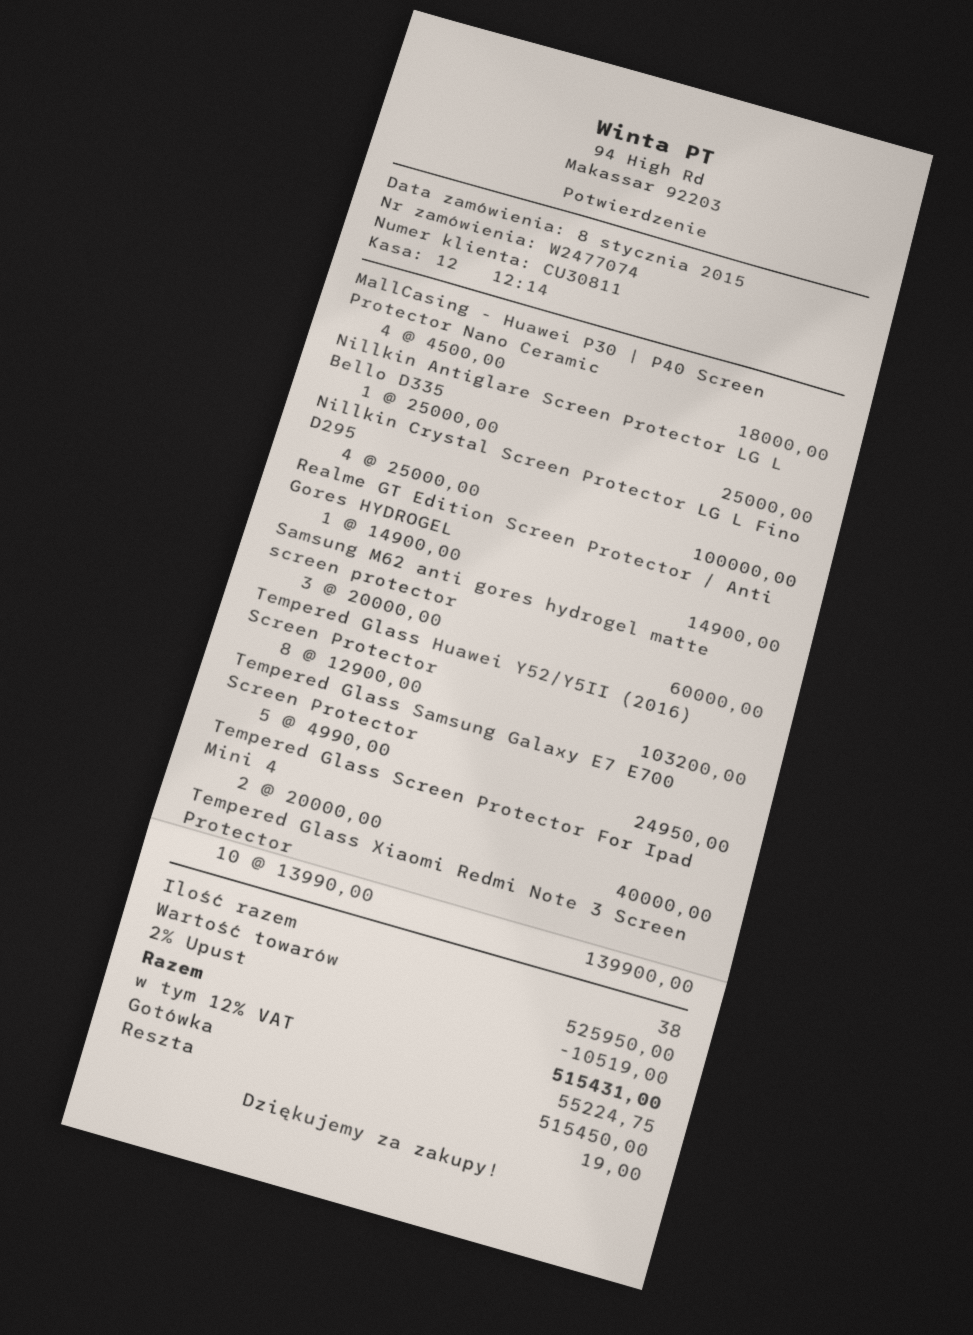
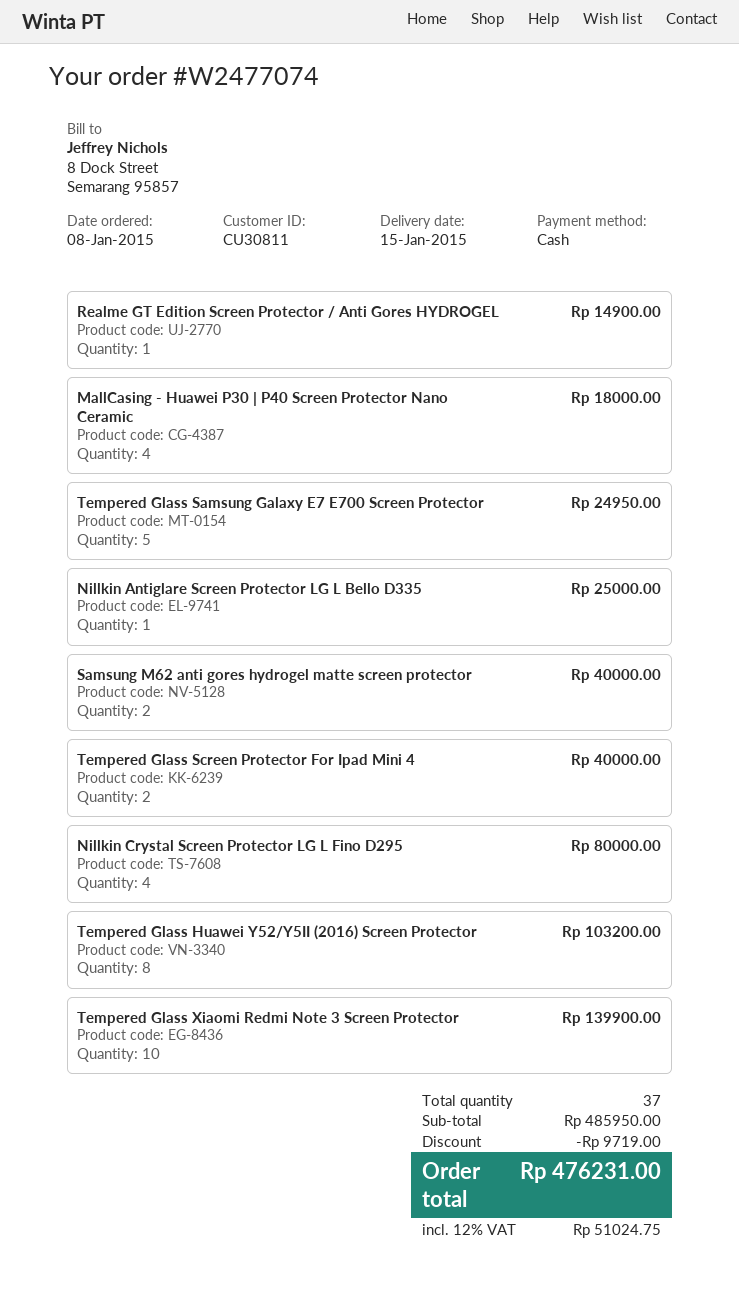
Nillkin Crystal Screen Protector LG L Fino D295: 4 for 100000.00 -> 4 for 80000.00
Samsung M62 anti gores hydrogel matte screen protector: 3 for 60000.00 -> 2 for 40000.00
total quantity: 38 -> 37
subtotal: 525950.00 -> 485950.00
discount: 10519.00 -> 9719.00
tax: 12% = 55224.75 -> 12% = 51024.75
total: 515431.00 -> 476231.00

